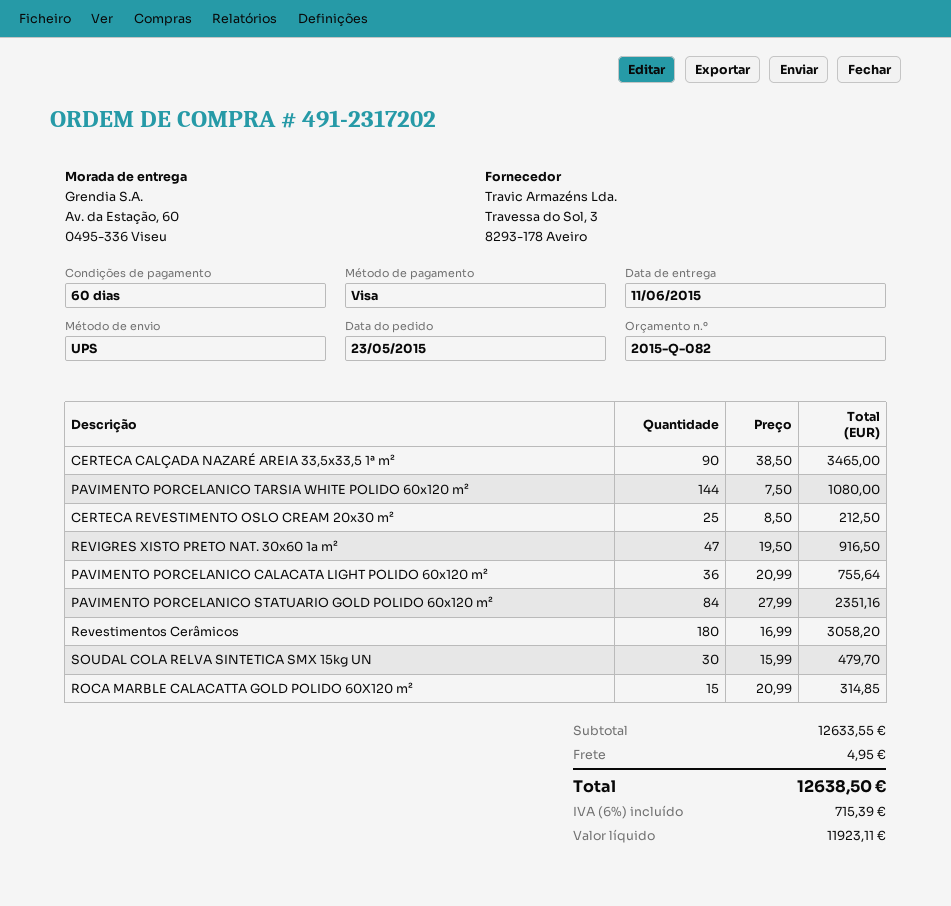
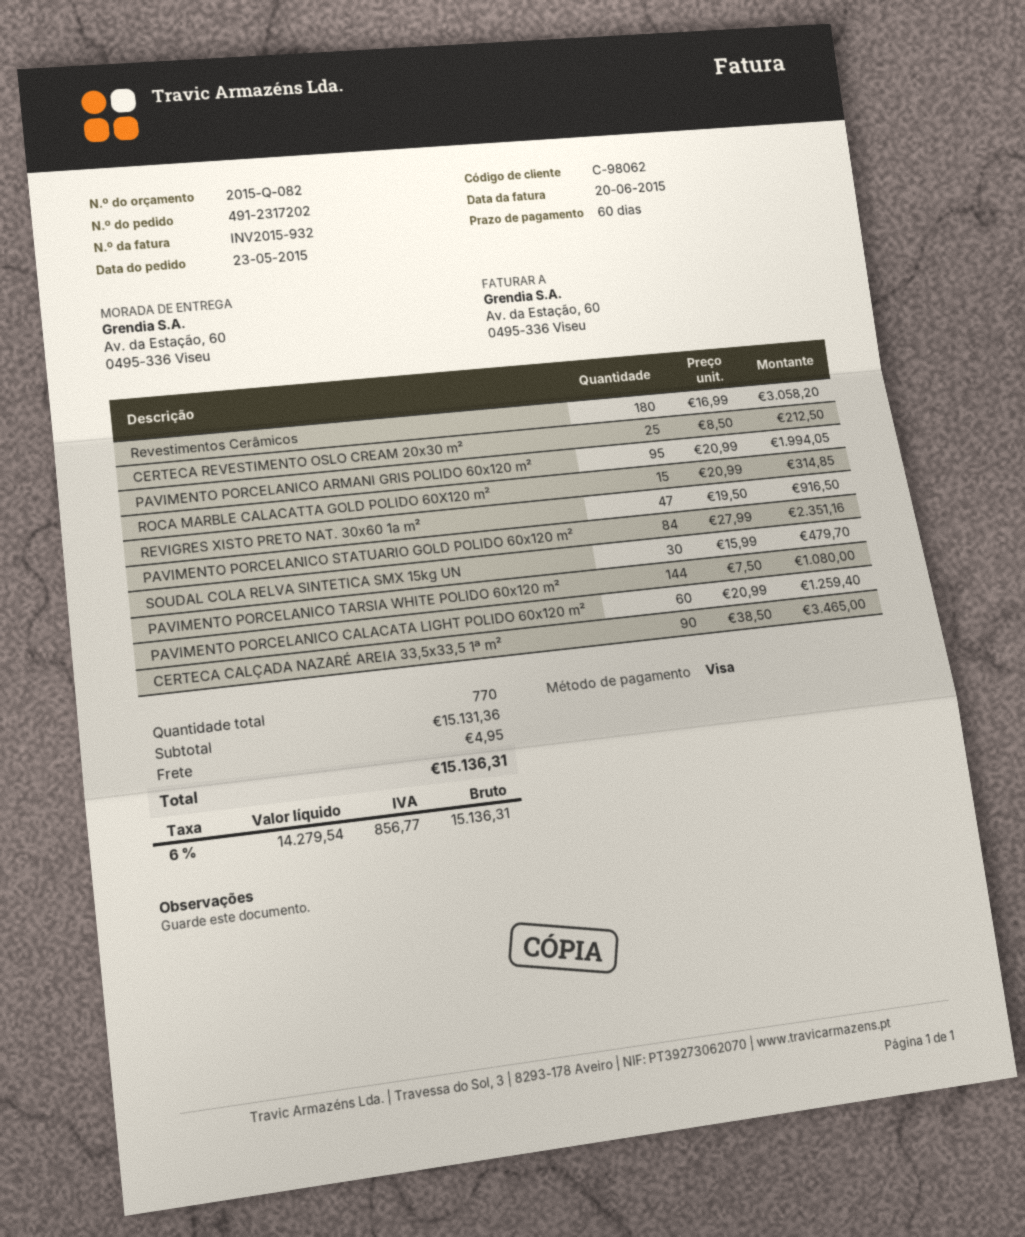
PAVIMENTO PORCELANICO CALACATA LIGHT POLIDO 60x120 m²: 36 x 20.99 = 755.64 -> 60 x 20.99 = 1259.40
PAVIMENTO PORCELANICO ARMANI GRIS POLIDO 60x120 m²: none -> 95 x 20.99 = 1994.05
subtotal: 12633.55 -> 15131.36
net: 11923.11 -> 14279.54
tax: 6% = 715.39 -> 6% = 856.77
total: 12638.50 -> 15136.31

